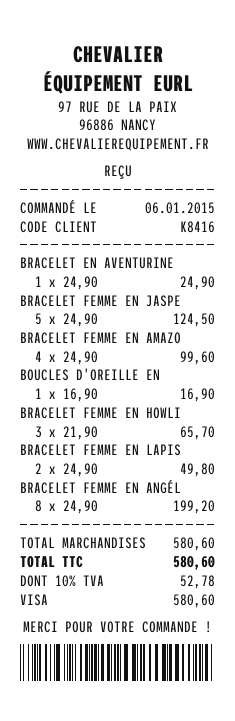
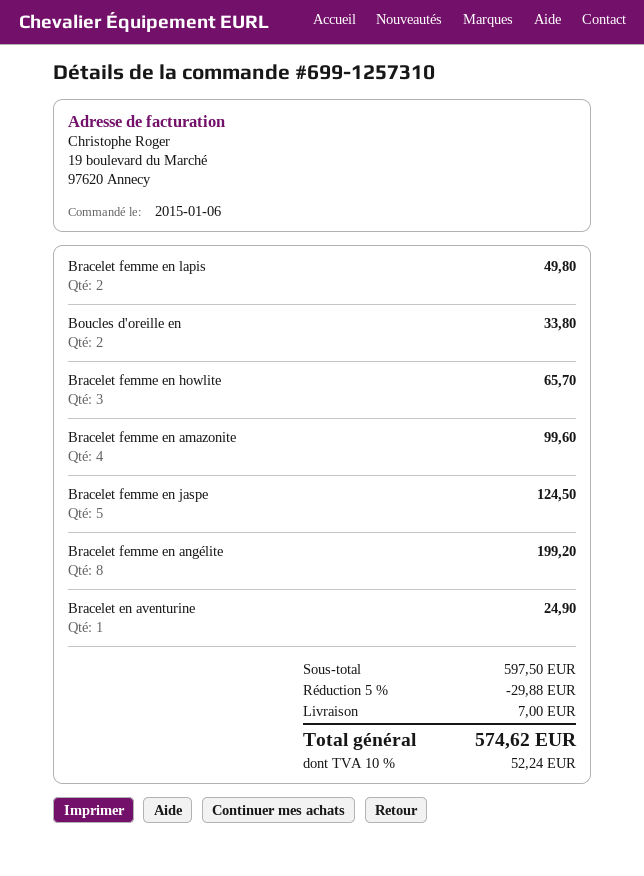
BOUCLES D'OREILLE EN: 1 for 16.90 -> 2 for 33.80
subtotal: 580.60 -> 597.50
discount: none -> 5% = 29.88
shipping: none -> 7.00
tax: 10% = 52.78 -> 10% = 52.24
total: 580.60 -> 574.62

